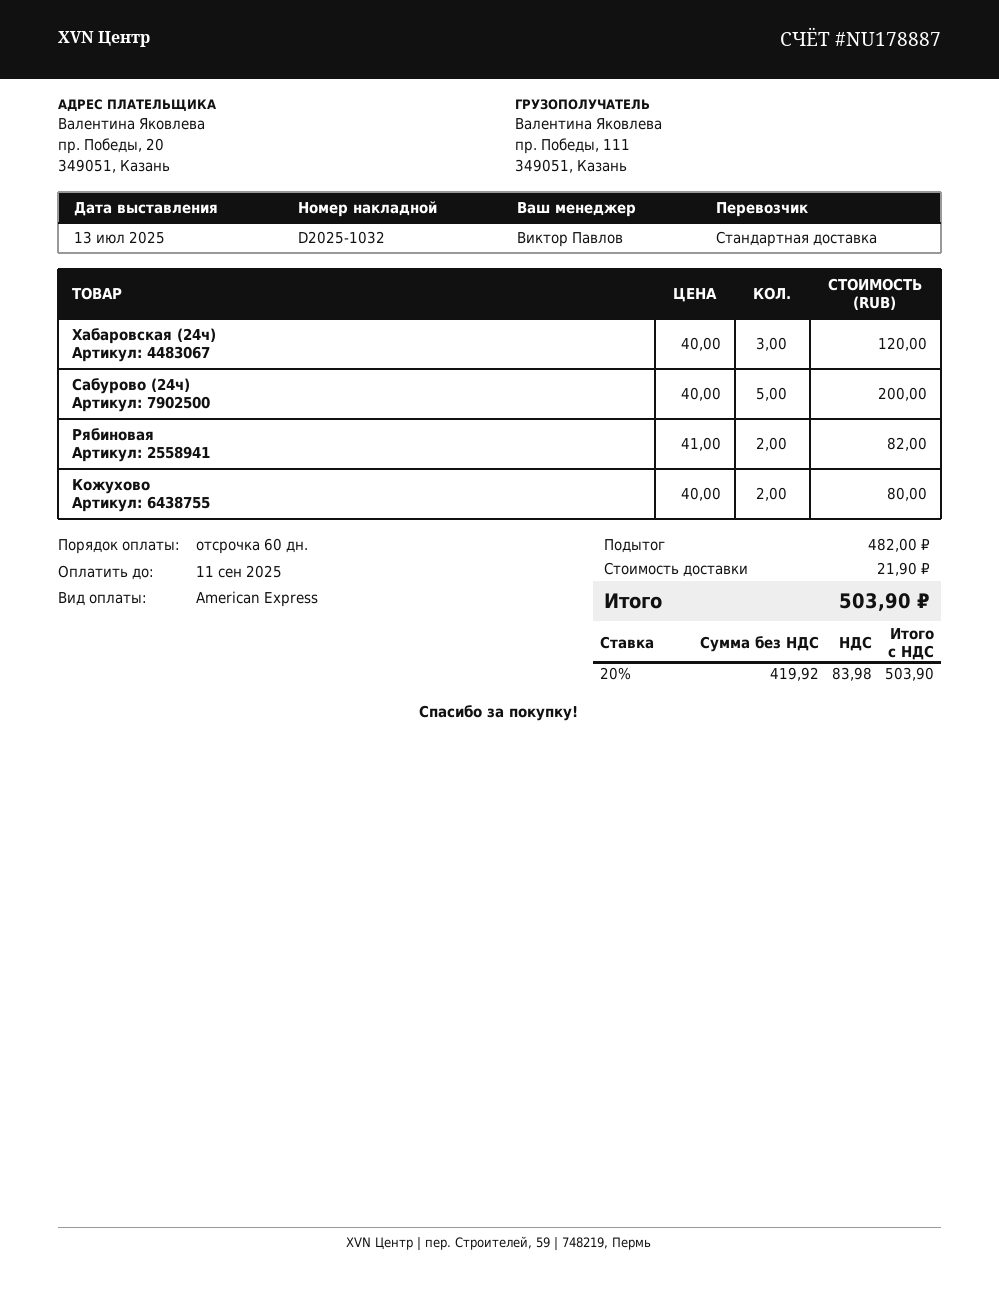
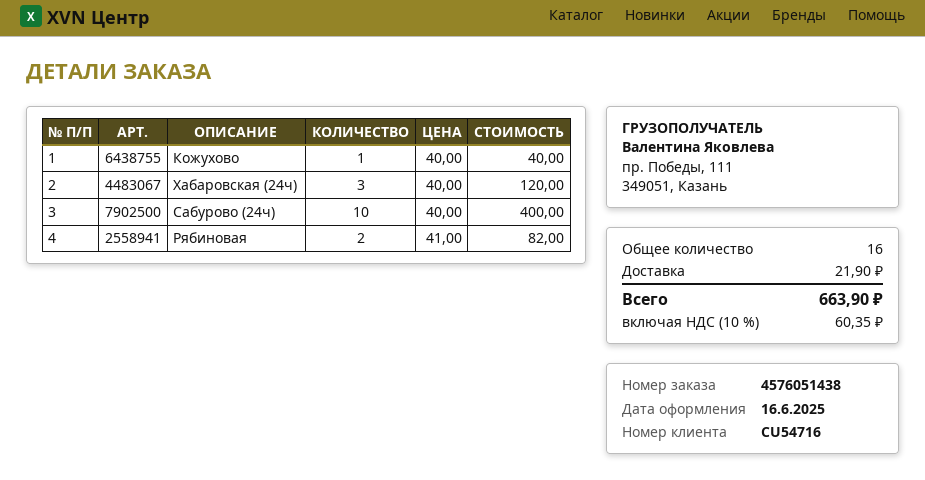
Сабурово (24ч): 5 x 40.00 = 200.00 -> 10 x 40.00 = 400.00
Кожухово: 2 x 40.00 = 80.00 -> 1 x 40.00 = 40.00
tax: 20% = 83.98 -> 10% = 60.35
total: 503.90 -> 663.90

